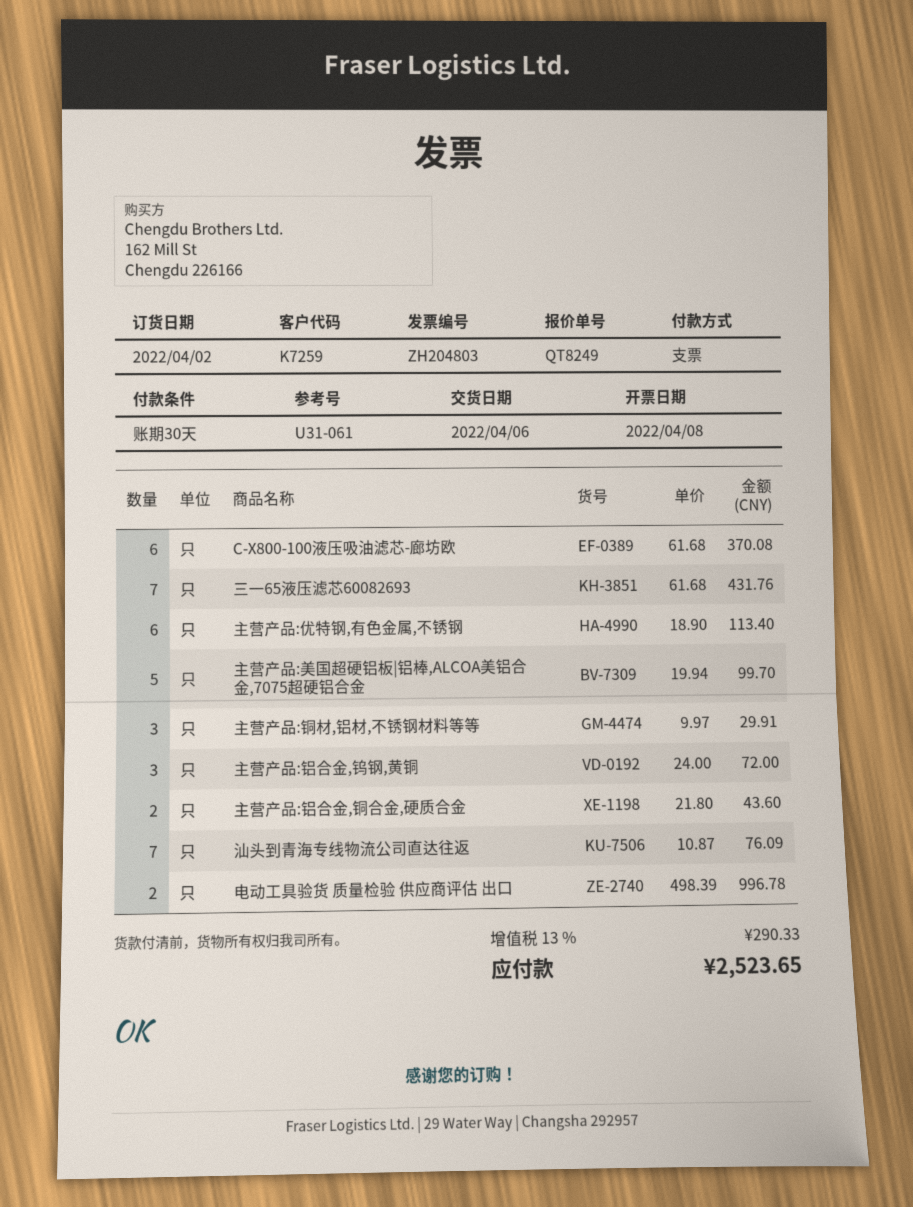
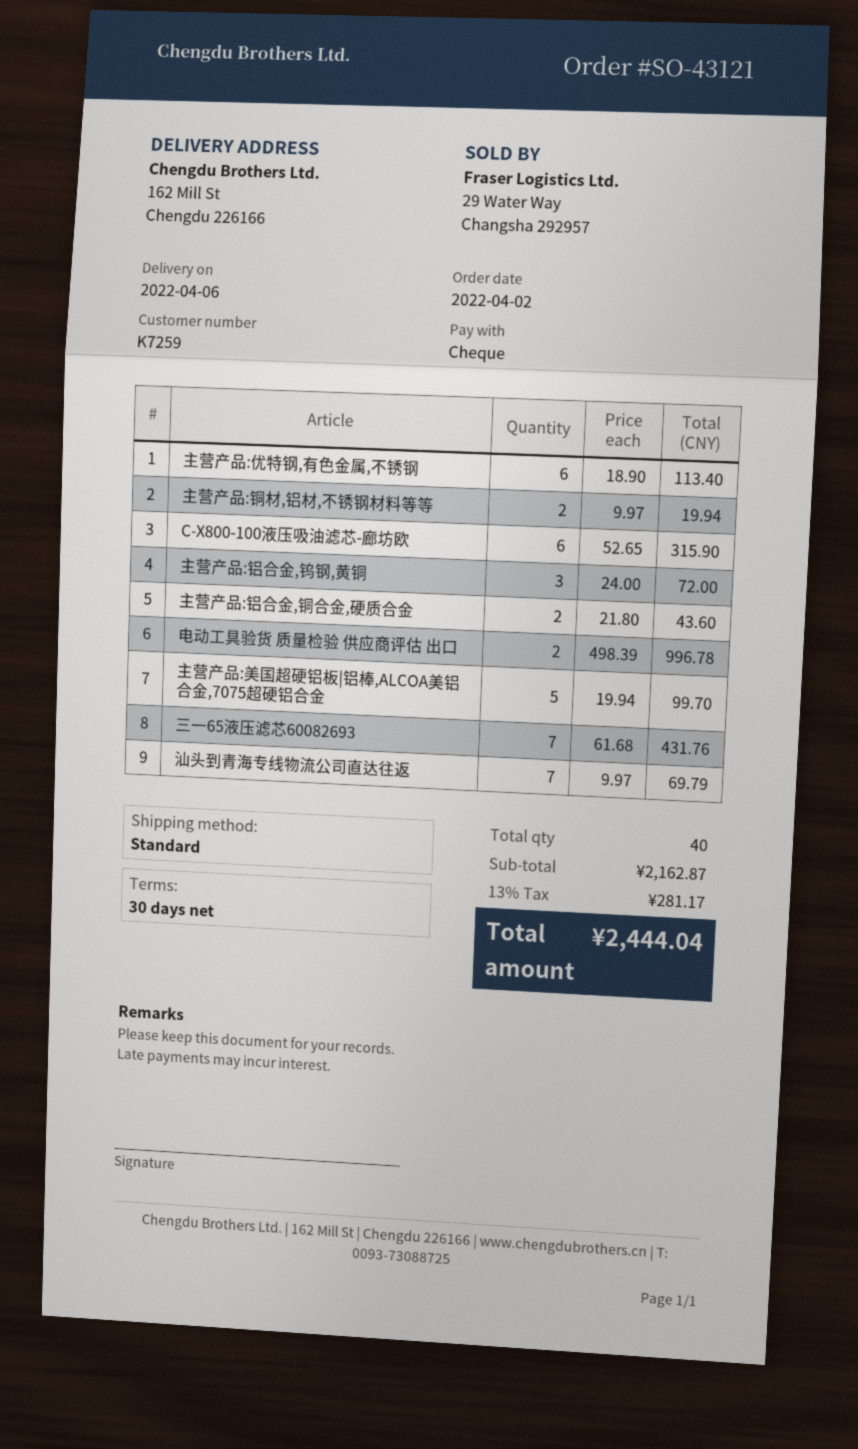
C-X800-100液压吸油滤芯-廊坊欧: 6 x 61.68 = 370.08 -> 6 x 52.65 = 315.90
主营产品:铜材,铝材,不锈钢材料等等: 3 x 9.97 = 29.91 -> 2 x 9.97 = 19.94
汕头到青海专线物流公司直达往返: 7 x 10.87 = 76.09 -> 7 x 9.97 = 69.79
tax: 13% = 290.33 -> 13% = 281.17
total: 2523.65 -> 2444.04

